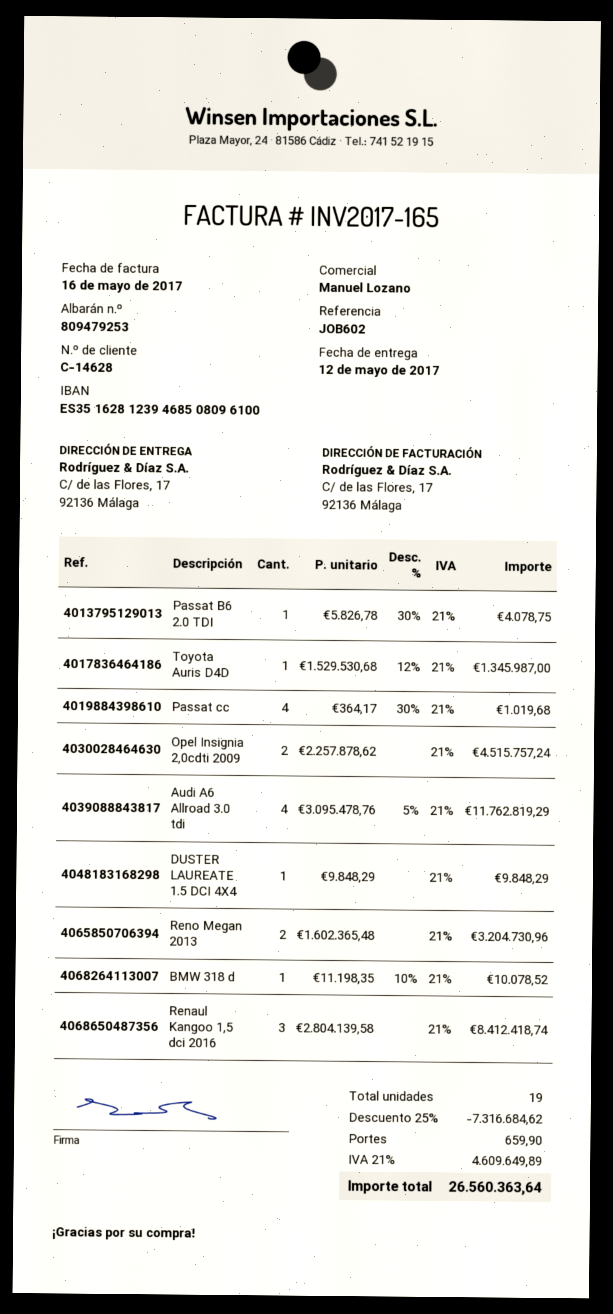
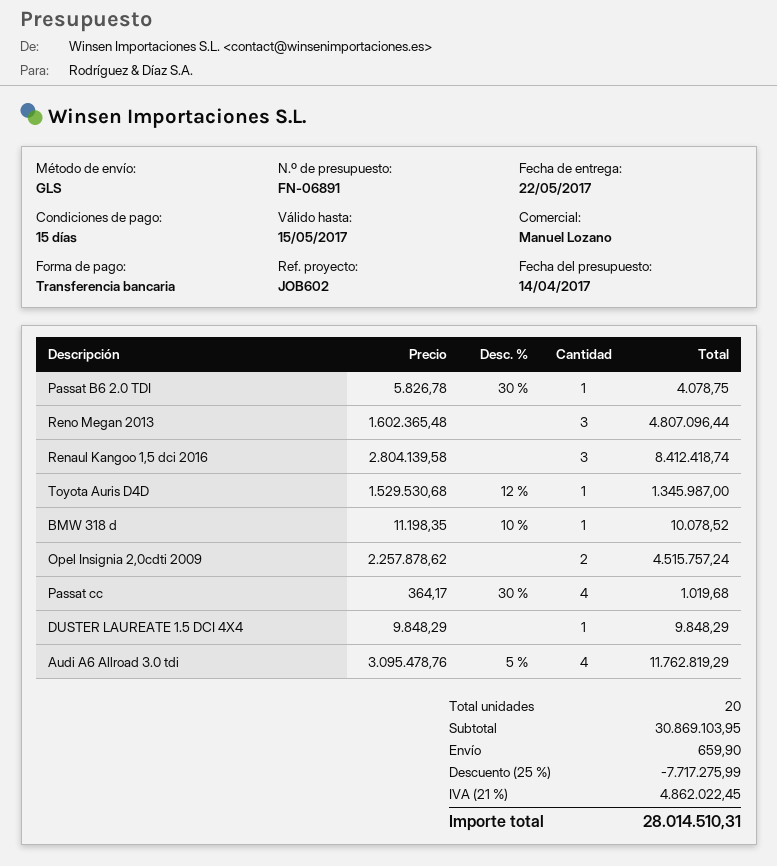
delivery date: 2017-05-12 -> 2017-05-22
Reno Megan 2013: 2 x 1602365.48 = 3204730.96 -> 3 x 1602365.48 = 4807096.44
total quantity: 19 -> 20
discount: 25% = 7316684.62 -> 25% = 7717275.99
tax: 21% = 4609649.89 -> 21% = 4862022.45
total: 26560363.64 -> 28014510.31

